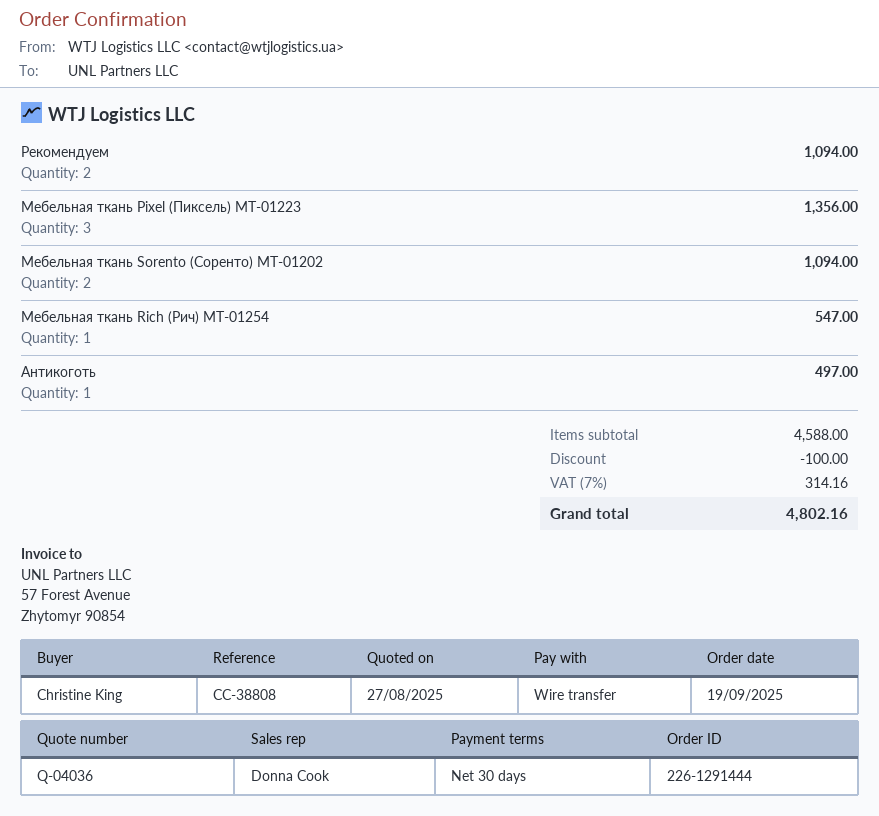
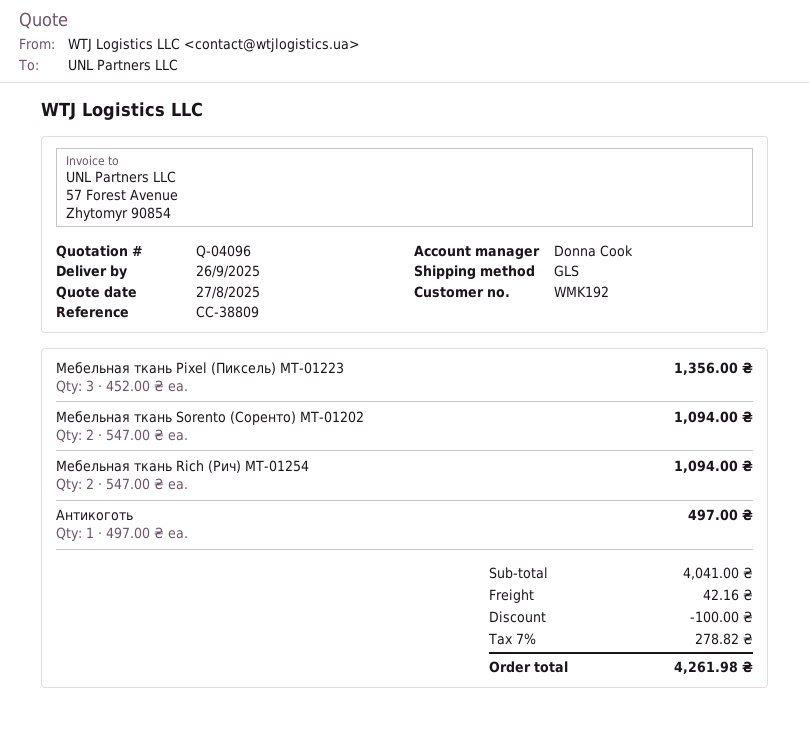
quote number: Q-04036 -> Q-04096
reference: CC-38808 -> CC-38809
Рекомендуем: 2 for 1094.00 -> none
Мебельная ткань Rich (Рич) MT-01254: 1 for 547.00 -> 2 for 1094.00
subtotal: 4588.00 -> 4041.00
shipping: none -> 42.16
tax: 7% = 314.16 -> 7% = 278.82
total: 4802.16 -> 4261.98

